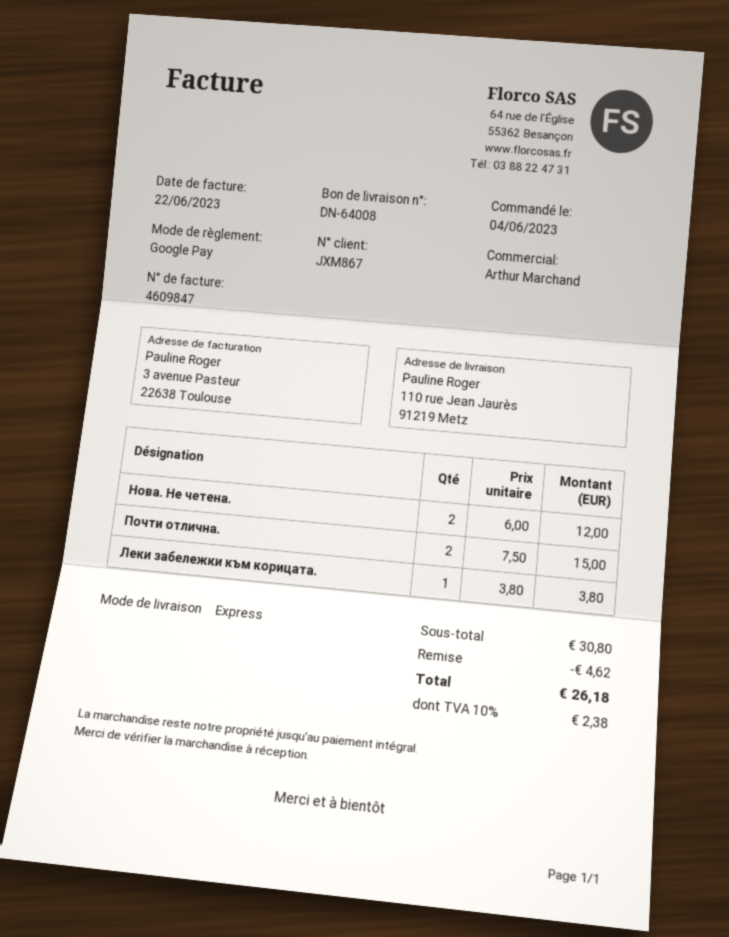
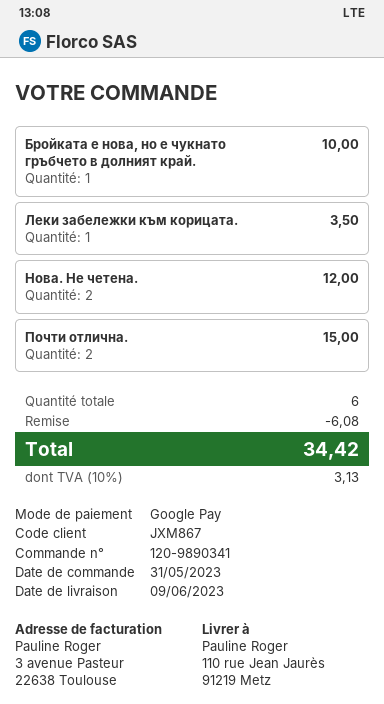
order date: 2023-06-04 -> 2023-05-31
Леки забележки към корицата.: 1 for 3.80 -> 1 for 3.50
Бройката е нова, но е чукнато гръбчето в долният край.: none -> 1 for 10.00
discount: 4.62 -> 6.08
tax: 10% = 2.38 -> 10% = 3.13
total: 26.18 -> 34.42

